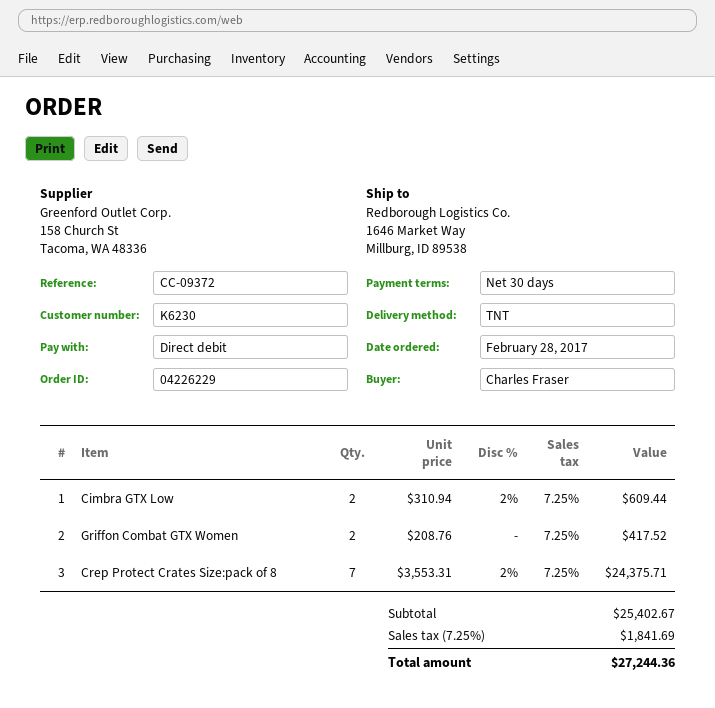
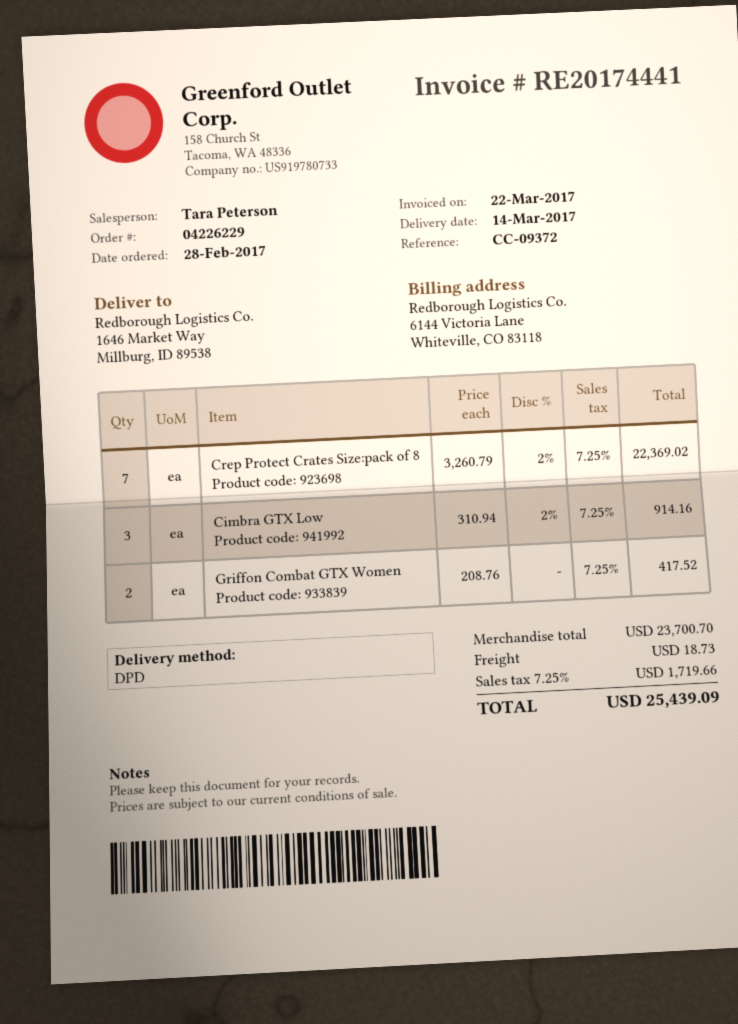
shipping method: TNT -> DPD
Cimbra GTX Low: 2 x 310.94 - 2% = 609.44 -> 3 x 310.94 - 2% = 914.16
Crep Protect Crates Size:pack of 8: 7 x 3553.31 - 2% = 24375.71 -> 7 x 3260.79 - 2% = 22369.02
subtotal: 25402.67 -> 23700.70
shipping: none -> 18.73
tax: 7.25% = 1841.69 -> 7.25% = 1719.66
total: 27244.36 -> 25439.09

